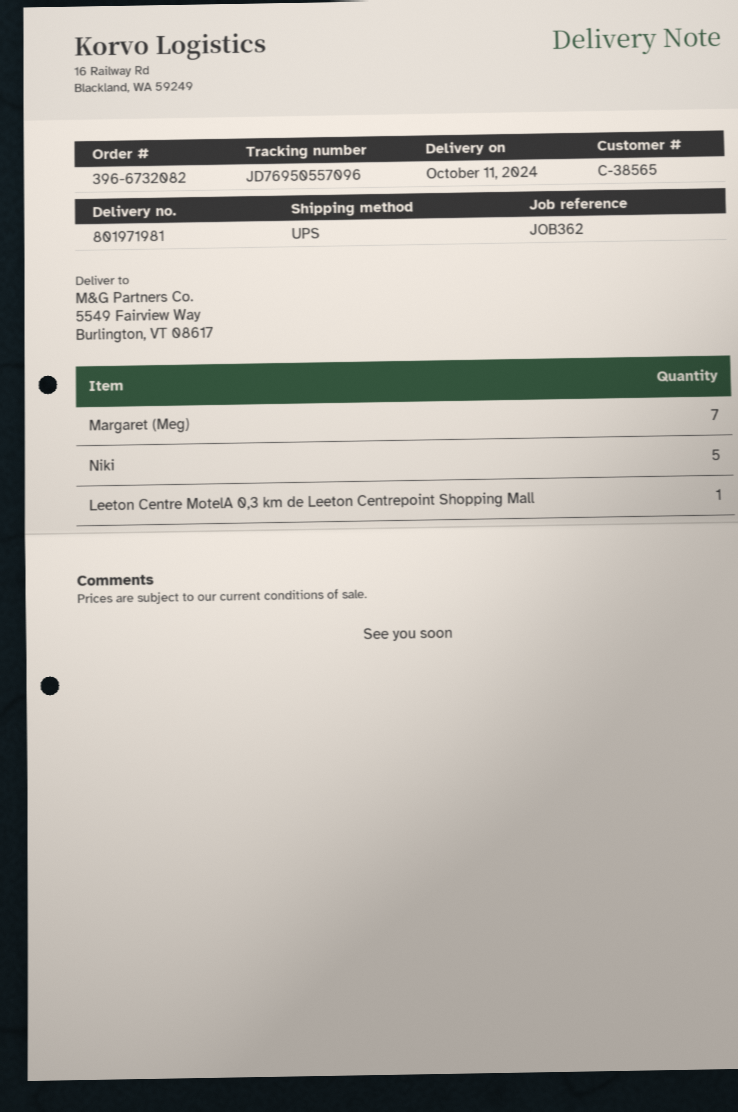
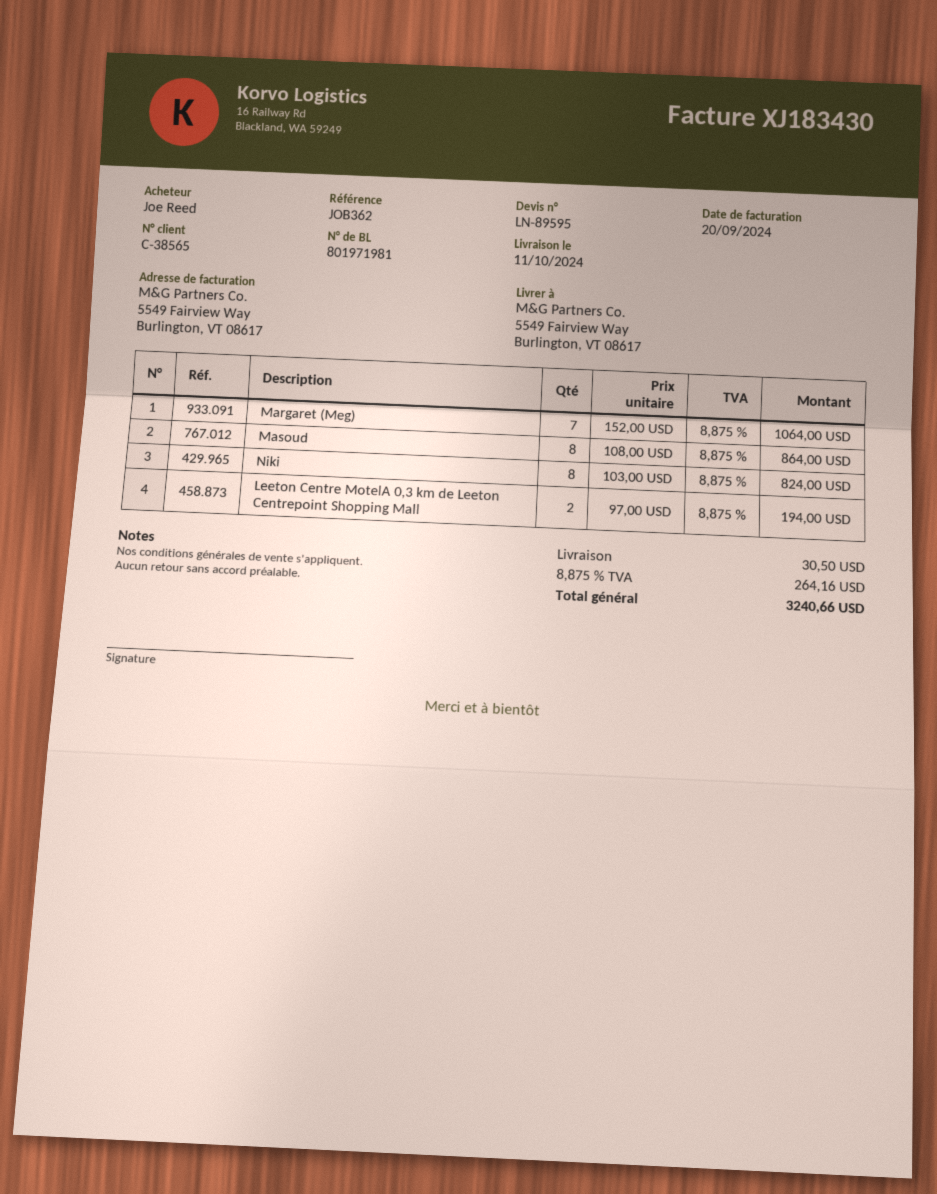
Niki: 5 -> 8
Leeton Centre MotelA 0,3 km de Leeton Centrepoint Shopping Mall: 1 -> 2
Masoud: none -> 8

